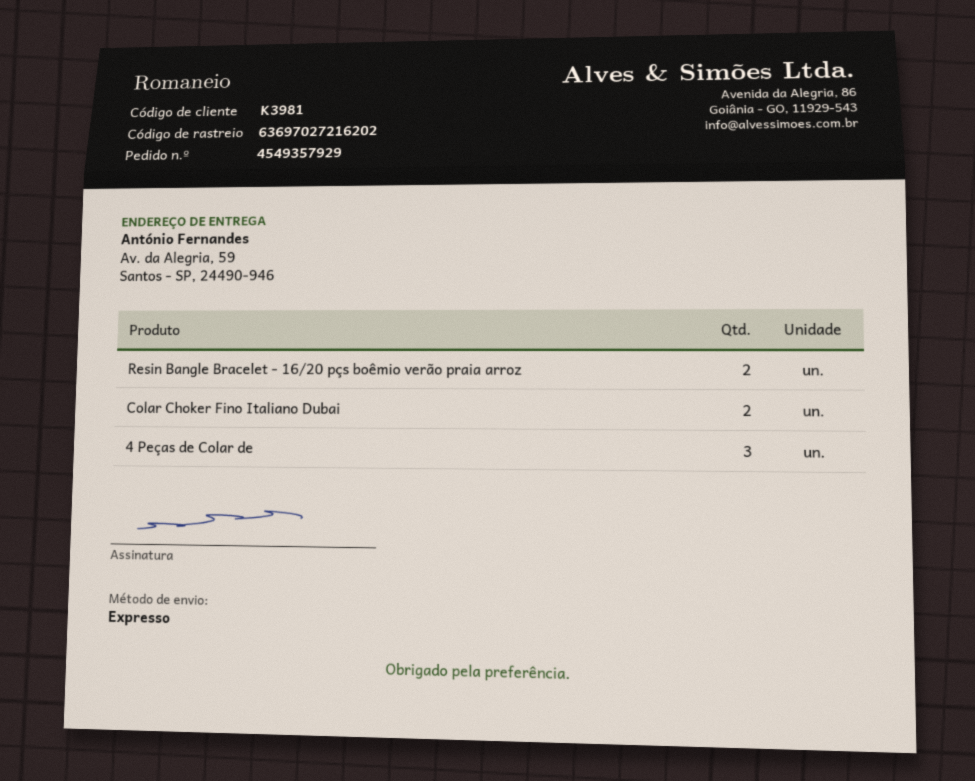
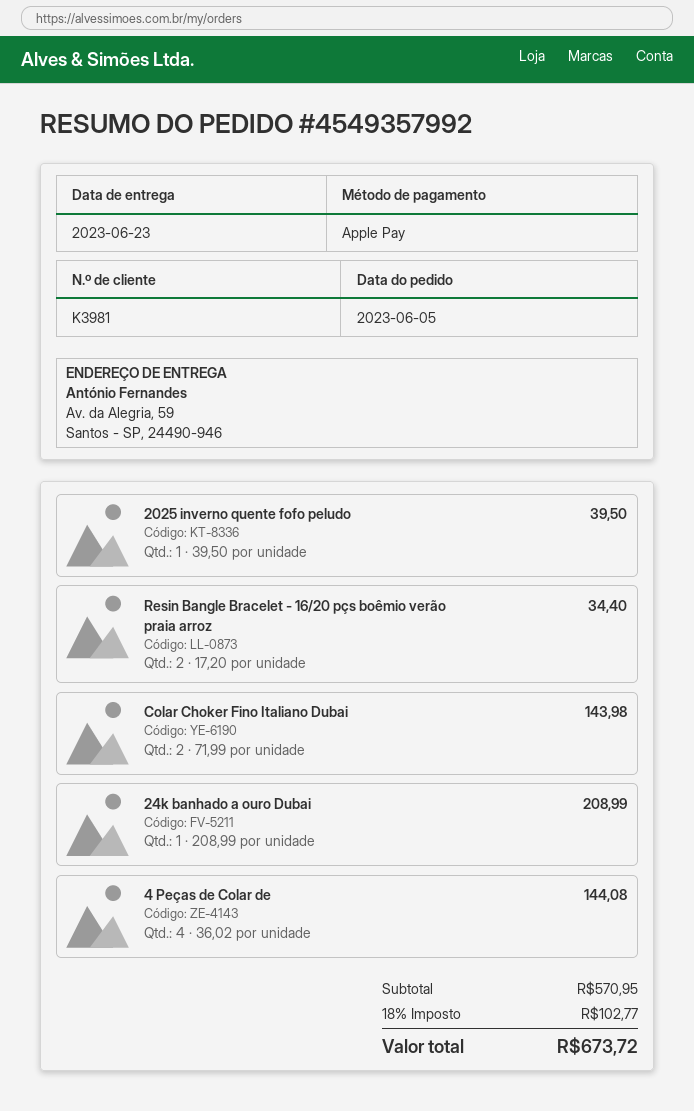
order number: 4549357929 -> 4549357992
4 Peças de Colar de: 3 -> 4
2025 inverno quente fofo peludo: none -> 1
24k banhado a ouro Dubai: none -> 1

